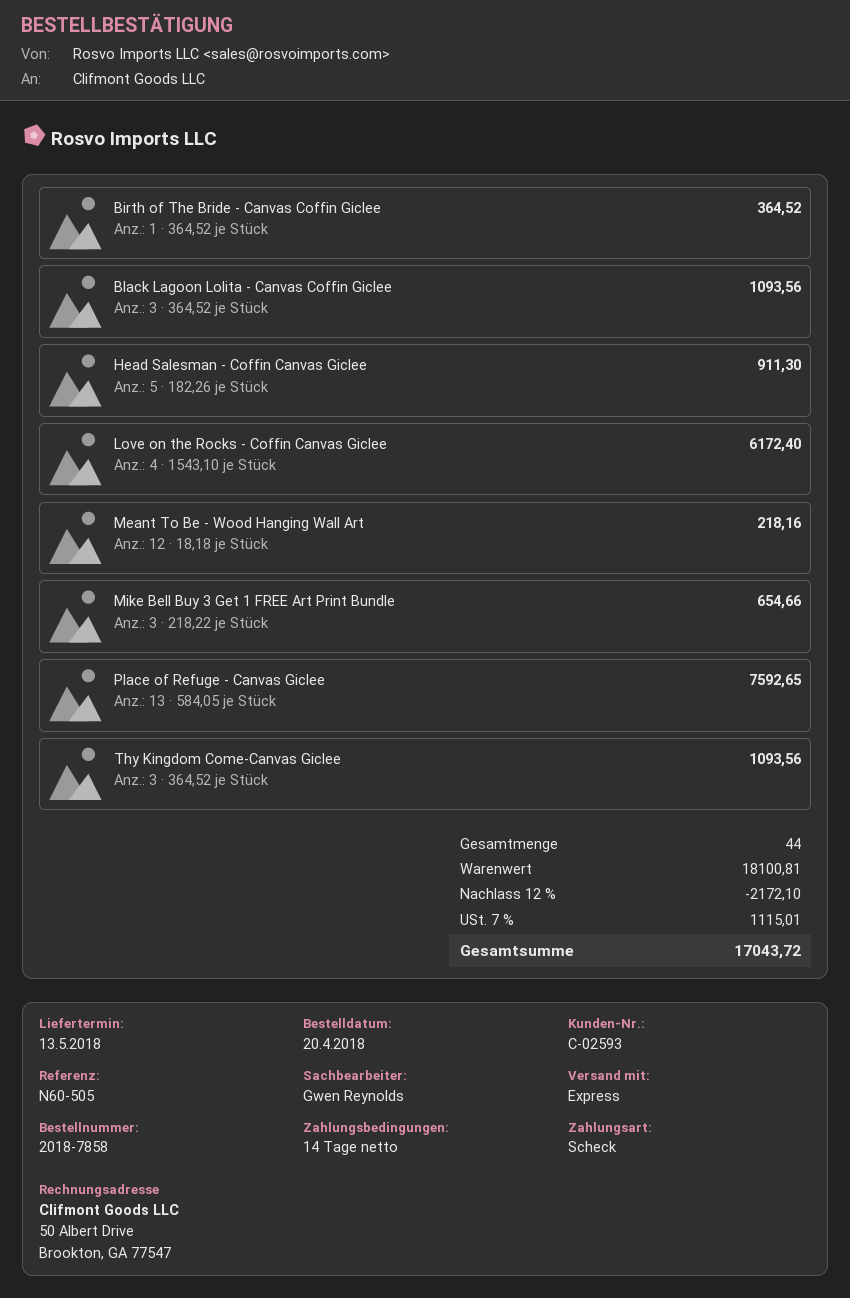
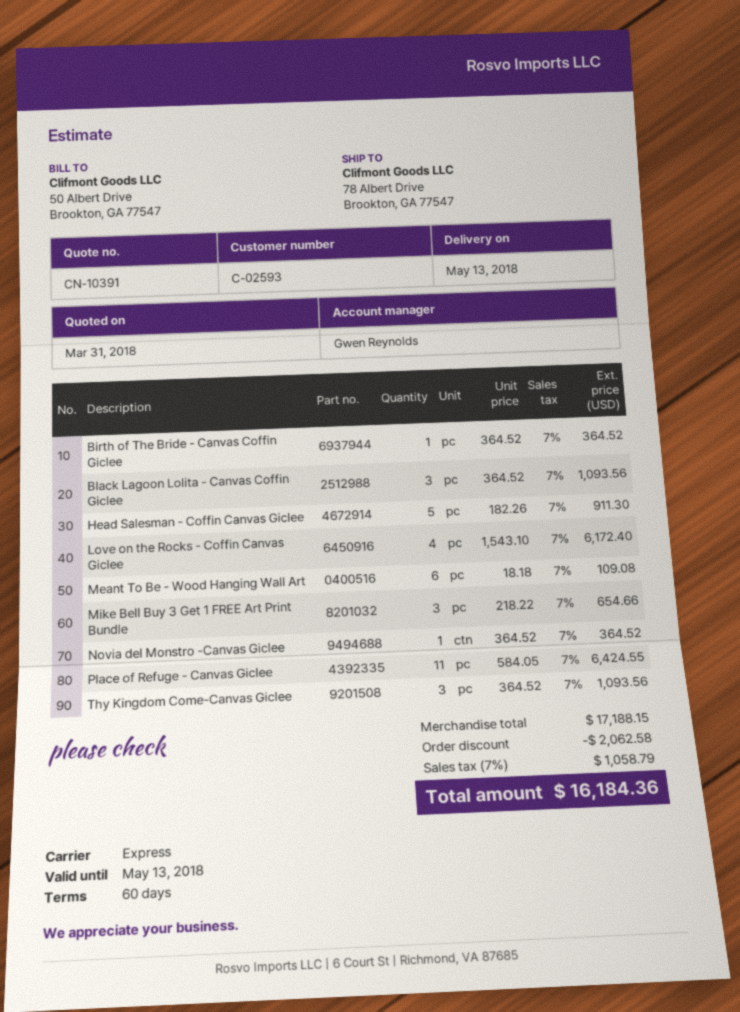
payment terms: 14 days -> 60 days
Meant To Be - Wood Hanging Wall Art: 12 x 18.18 = 218.16 -> 6 x 18.18 = 109.08
Place of Refuge - Canvas Giclee: 13 x 584.05 = 7592.65 -> 11 x 584.05 = 6424.55
Novia del Monstro -Canvas Giclee: none -> 1 x 364.52 = 364.52
subtotal: 18100.81 -> 17188.15
discount: 2172.10 -> 2062.58
tax: 7% = 1115.01 -> 7% = 1058.79
total: 17043.72 -> 16184.36

